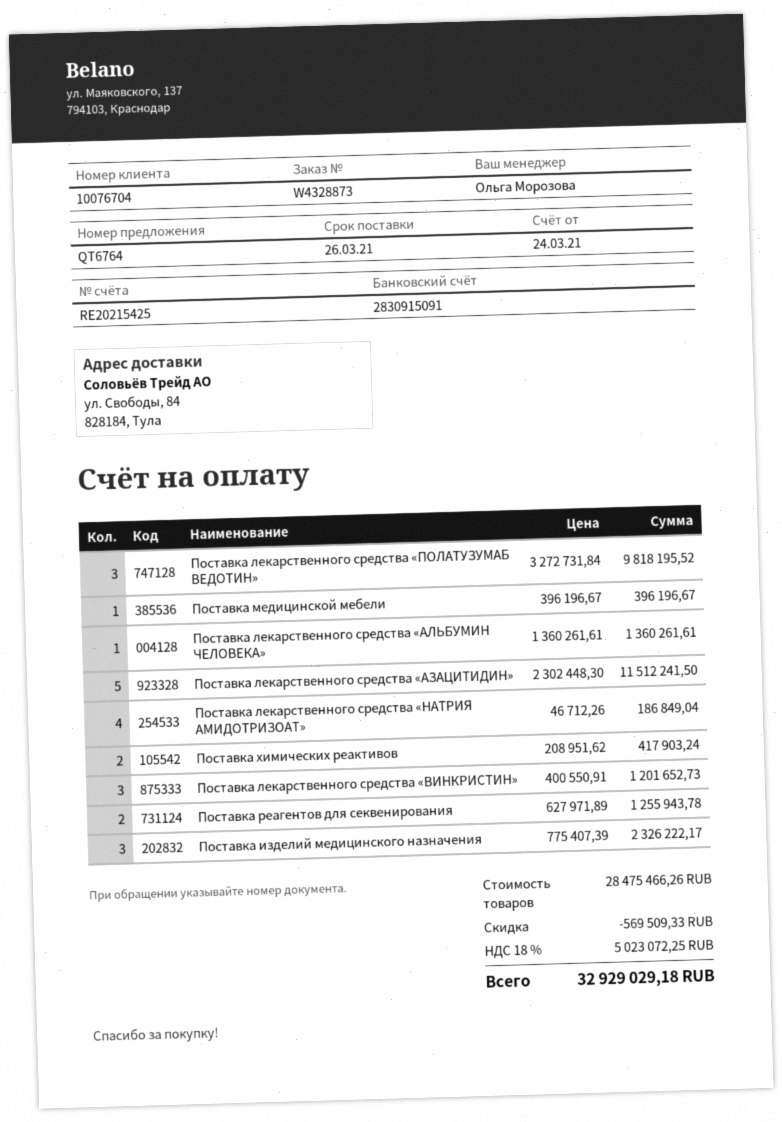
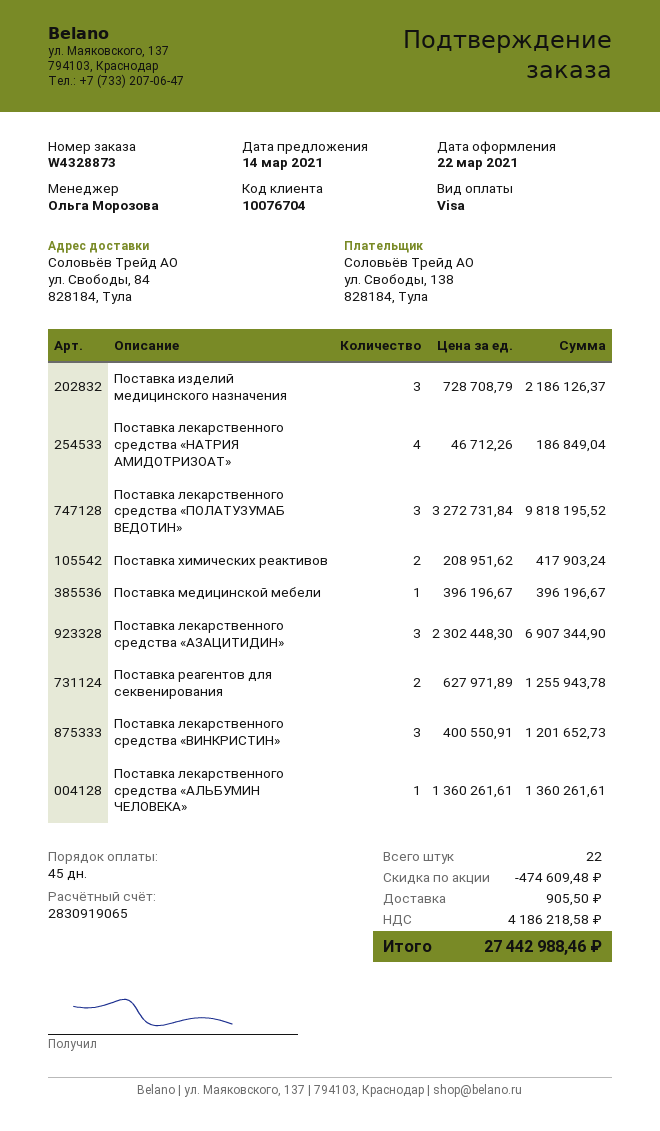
bank account: 2830915091 -> 2830919065
Поставка лекарственного средства «АЗАЦИТИДИН»: 5 x 2302448.30 = 11512241.50 -> 3 x 2302448.30 = 6907344.90
Поставка изделий медицинского назначения: 3 x 775407.39 = 2326222.17 -> 3 x 728708.79 = 2186126.37
discount: 569509.33 -> 474609.48
shipping: none -> 905.50
tax: 5023072.25 -> 4186218.58
total: 32929029.18 -> 27442988.46

